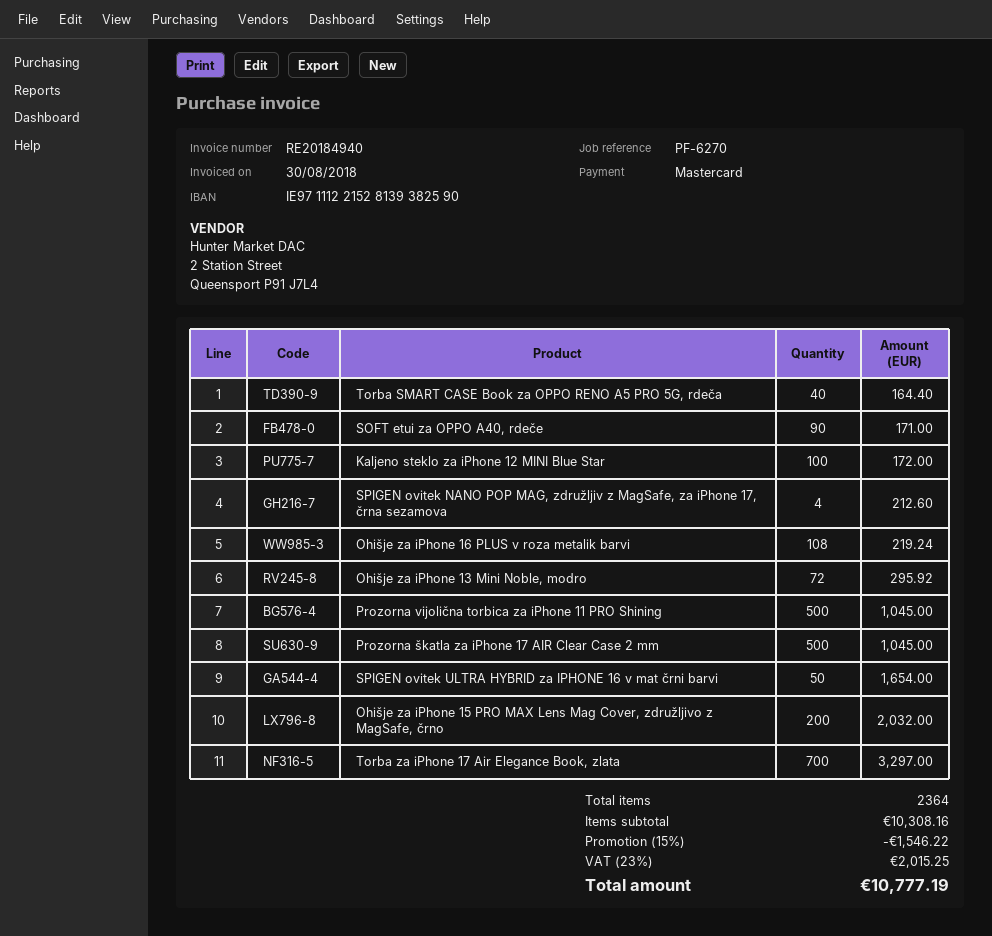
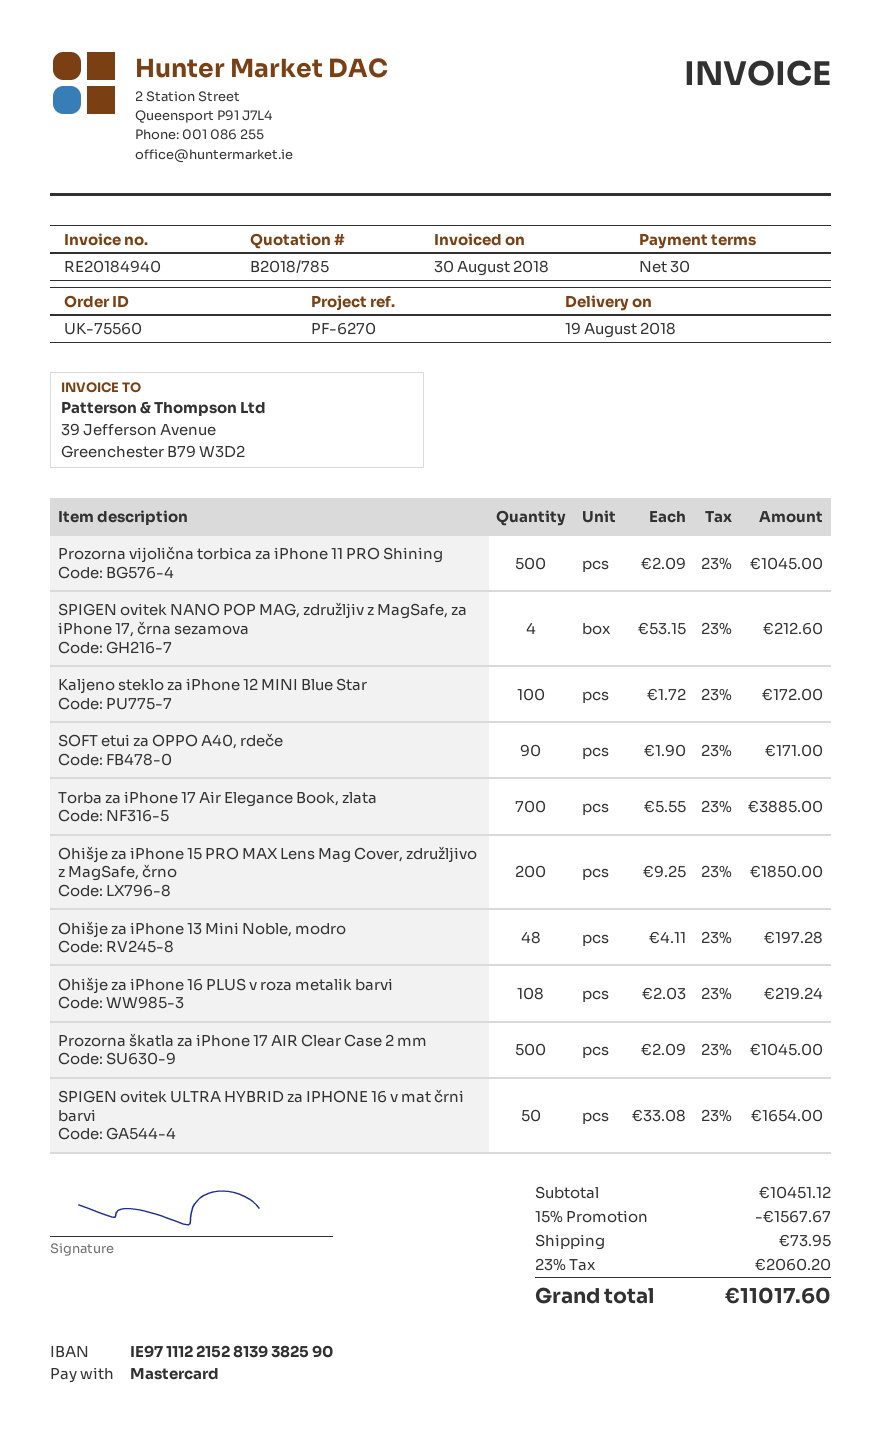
Torba SMART CASE Book za OPPO RENO A5 PRO 5G, rdeča: 40 for 164.40 -> none
Ohišje za iPhone 13 Mini Noble, modro: 72 for 295.92 -> 48 for 197.28
Ohišje za iPhone 15 PRO MAX Lens Mag Cover, združljivo z MagSafe, črno: 200 for 2032.00 -> 200 for 1850.00
Torba za iPhone 17 Air Elegance Book, zlata: 700 for 3297.00 -> 700 for 3885.00
subtotal: 10308.16 -> 10451.12
discount: 15% = 1546.22 -> 15% = 1567.67
shipping: none -> 73.95
tax: 23% = 2015.25 -> 23% = 2060.20
total: 10777.19 -> 11017.60

